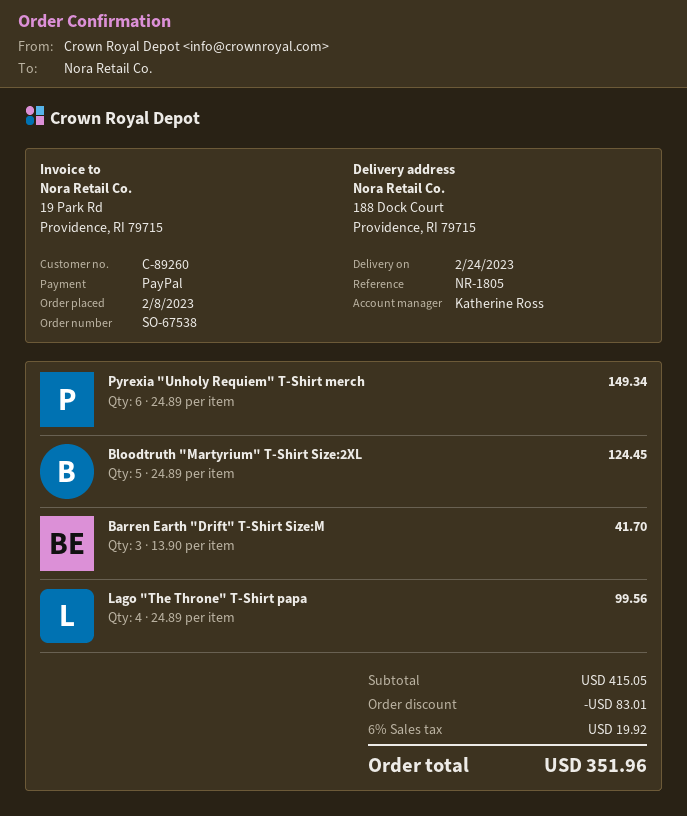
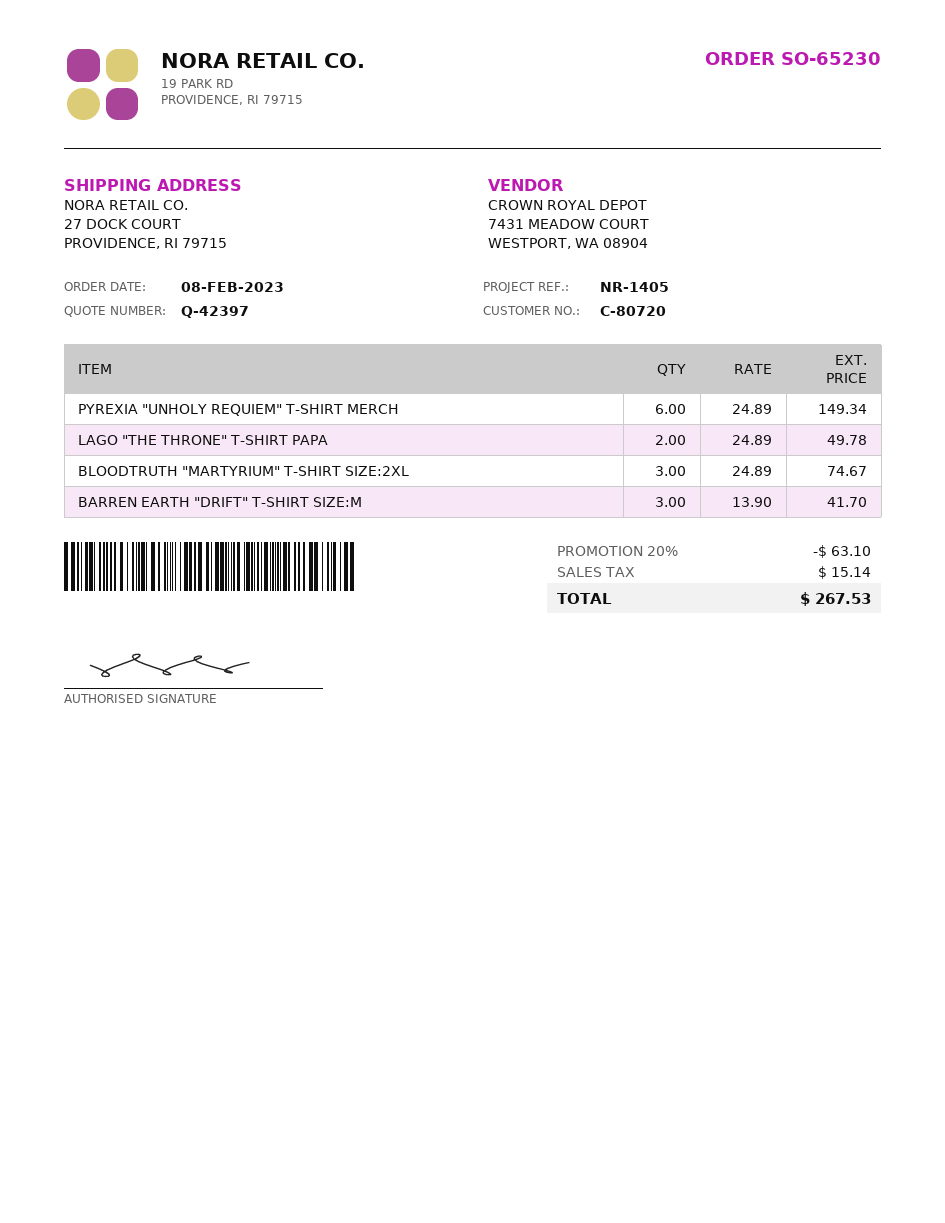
order number: SO-67538 -> SO-65230
customer number: C-89260 -> C-80720
reference: NR-1805 -> NR-1405
ship to: 188 Dock Court, Providence, RI 79715 -> 27 DOCK COURT, PROVIDENCE, RI 79715
Bloodtruth "Martyrium" T-Shirt Size:2XL: 5 x 24.89 = 124.45 -> 3 x 24.89 = 74.67
Lago "The Throne" T-Shirt papa: 4 x 24.89 = 99.56 -> 2 x 24.89 = 49.78
discount: 83.01 -> 63.10
tax: 19.92 -> 15.14
total: 351.96 -> 267.53

